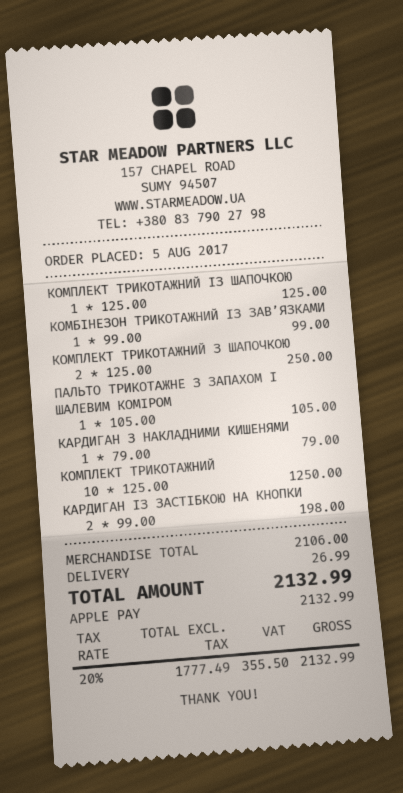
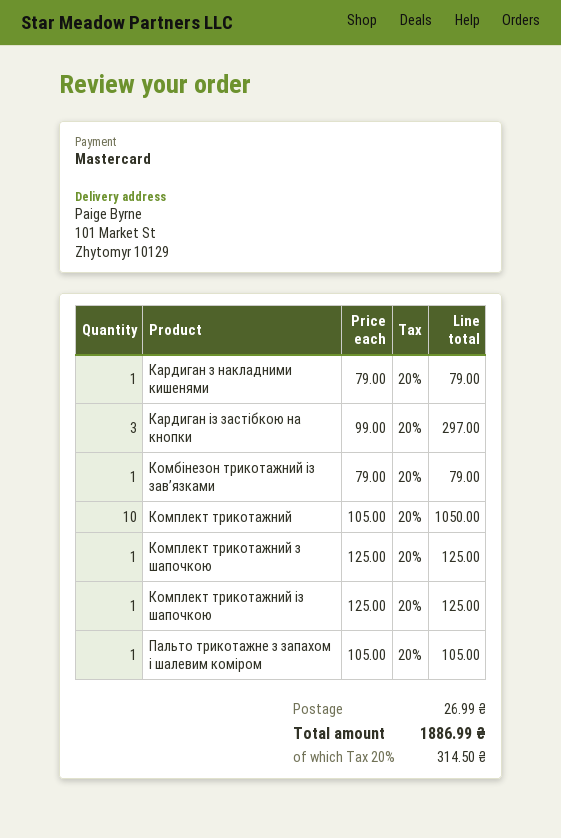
payment method: Apple Pay -> Mastercard
КОМБІНЕЗОН ТРИКОТАЖНИЙ ІЗ ЗАВ’ЯЗКАМИ: 1 x 99.00 = 99.00 -> 1 x 79.00 = 79.00
КОМПЛЕКТ ТРИКОТАЖНИЙ З ШАПОЧКОЮ: 2 x 125.00 = 250.00 -> 1 x 125.00 = 125.00
КОМПЛЕКТ ТРИКОТАЖНИЙ: 10 x 125.00 = 1250.00 -> 10 x 105.00 = 1050.00
КАРДИГАН ІЗ ЗАСТІБКОЮ НА КНОПКИ: 2 x 99.00 = 198.00 -> 3 x 99.00 = 297.00
tax: 20% = 355.50 -> 20% = 314.50
total: 2132.99 -> 1886.99

